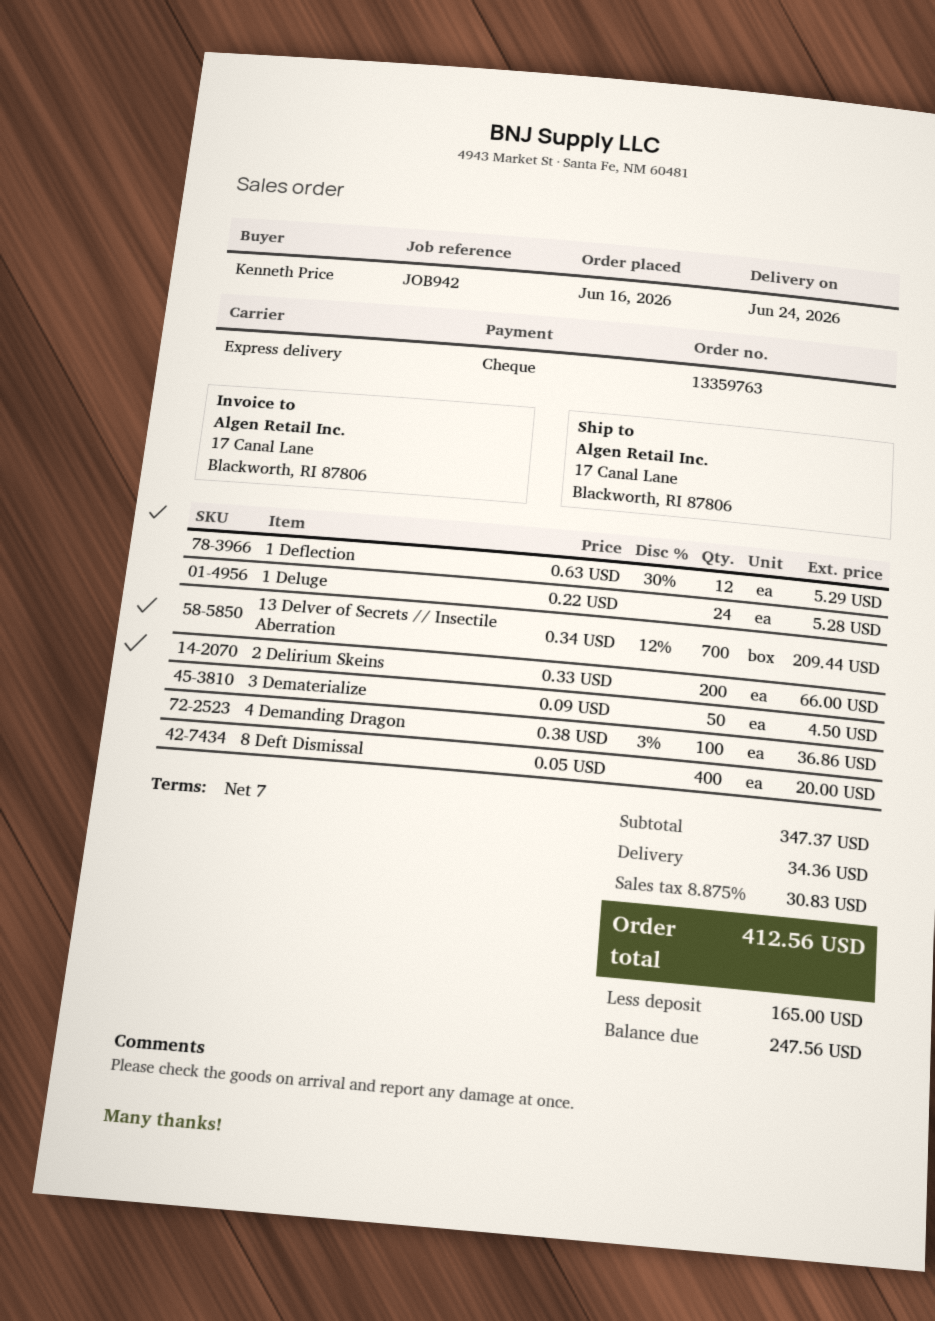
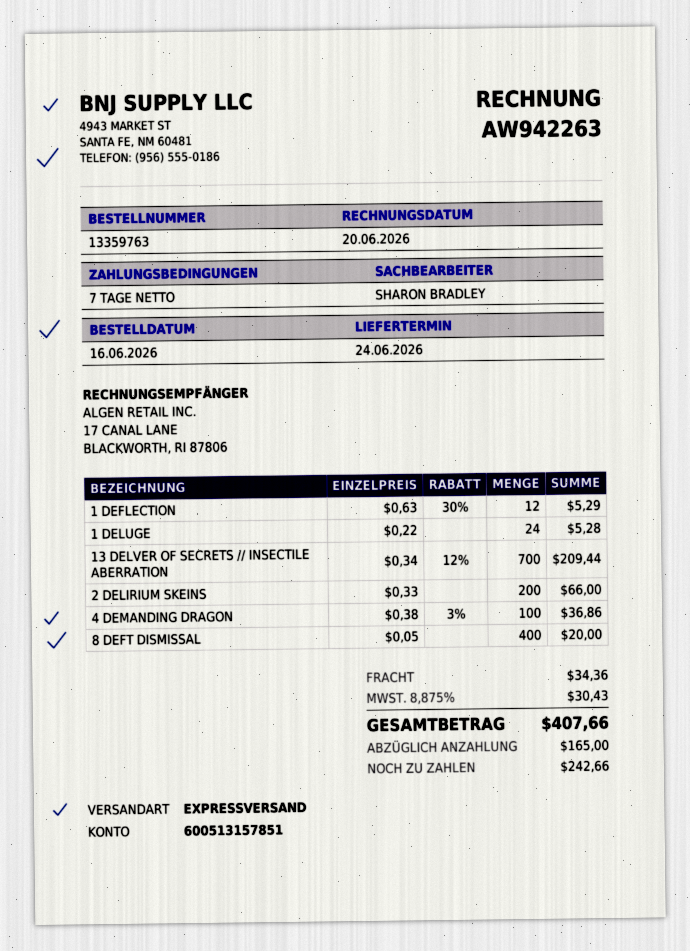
3 Dematerialize: 50 x 0.09 = 4.50 -> none
tax: 8.875% = 30.83 -> 8.875% = 30.43
total: 412.56 -> 407.66
balance: 247.56 -> 242.66

